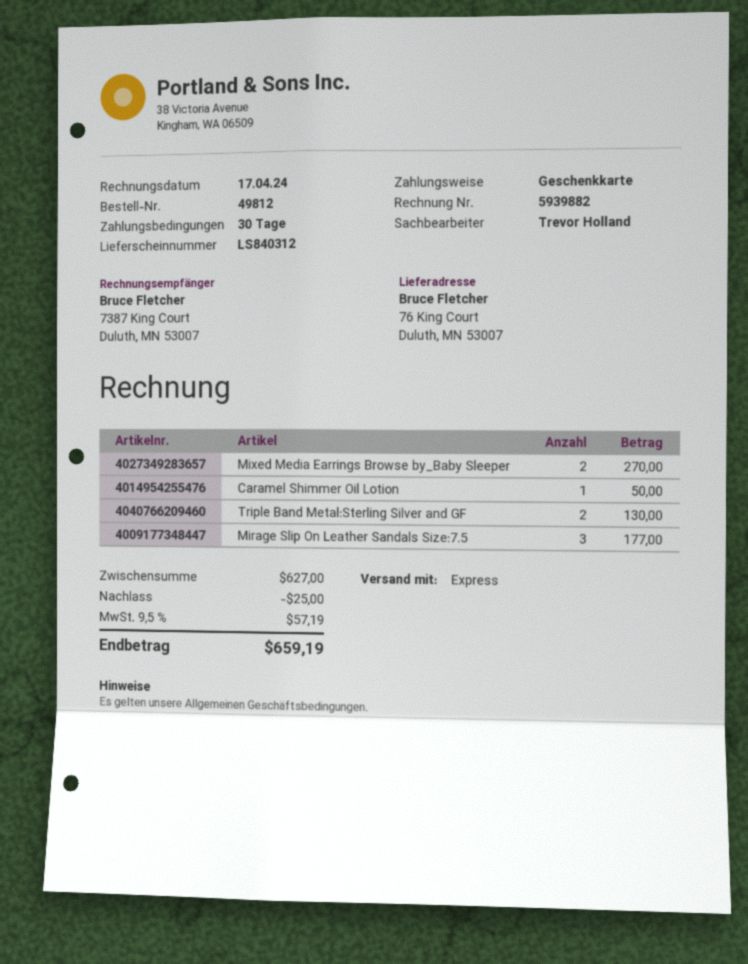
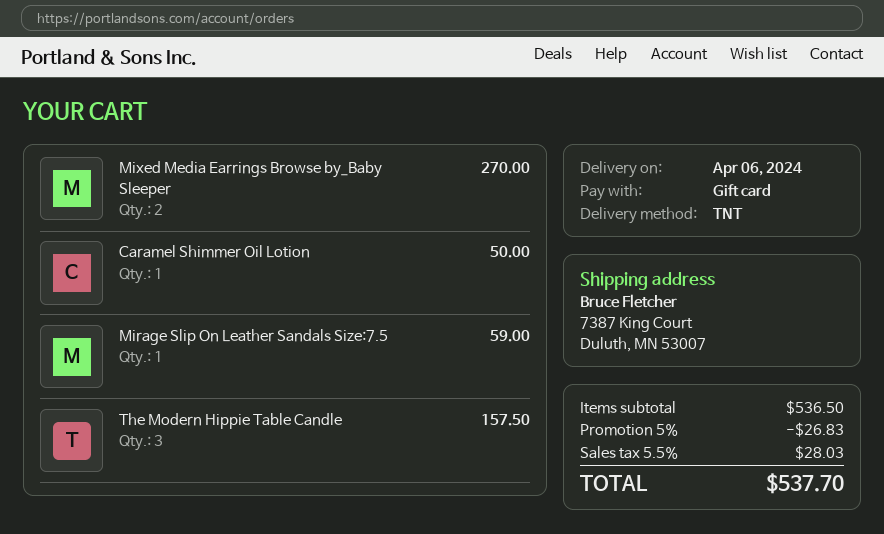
shipping method: express -> TNT
ship to: 76 King Court, Duluth, MN 53007 -> 7387 King Court, Duluth, MN 53007
Triple Band Metal:Sterling Silver and GF: 2 for 130.00 -> none
Mirage Slip On Leather Sandals Size:7.5: 3 for 177.00 -> 1 for 59.00
The Modern Hippie Table Candle: none -> 3 for 157.50
subtotal: 627.00 -> 536.50
discount: 25.00 -> 26.83
tax: 9.5% = 57.19 -> 5.5% = 28.03
total: 659.19 -> 537.70

